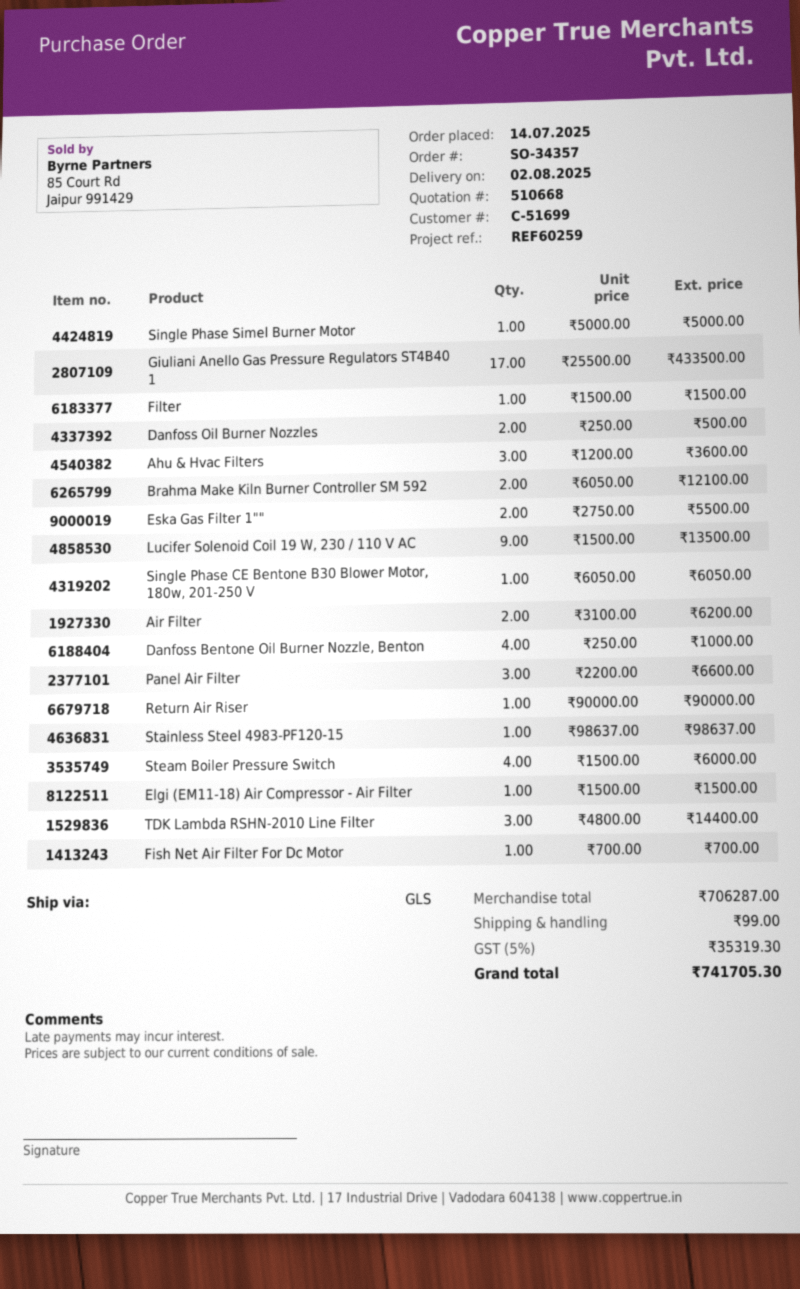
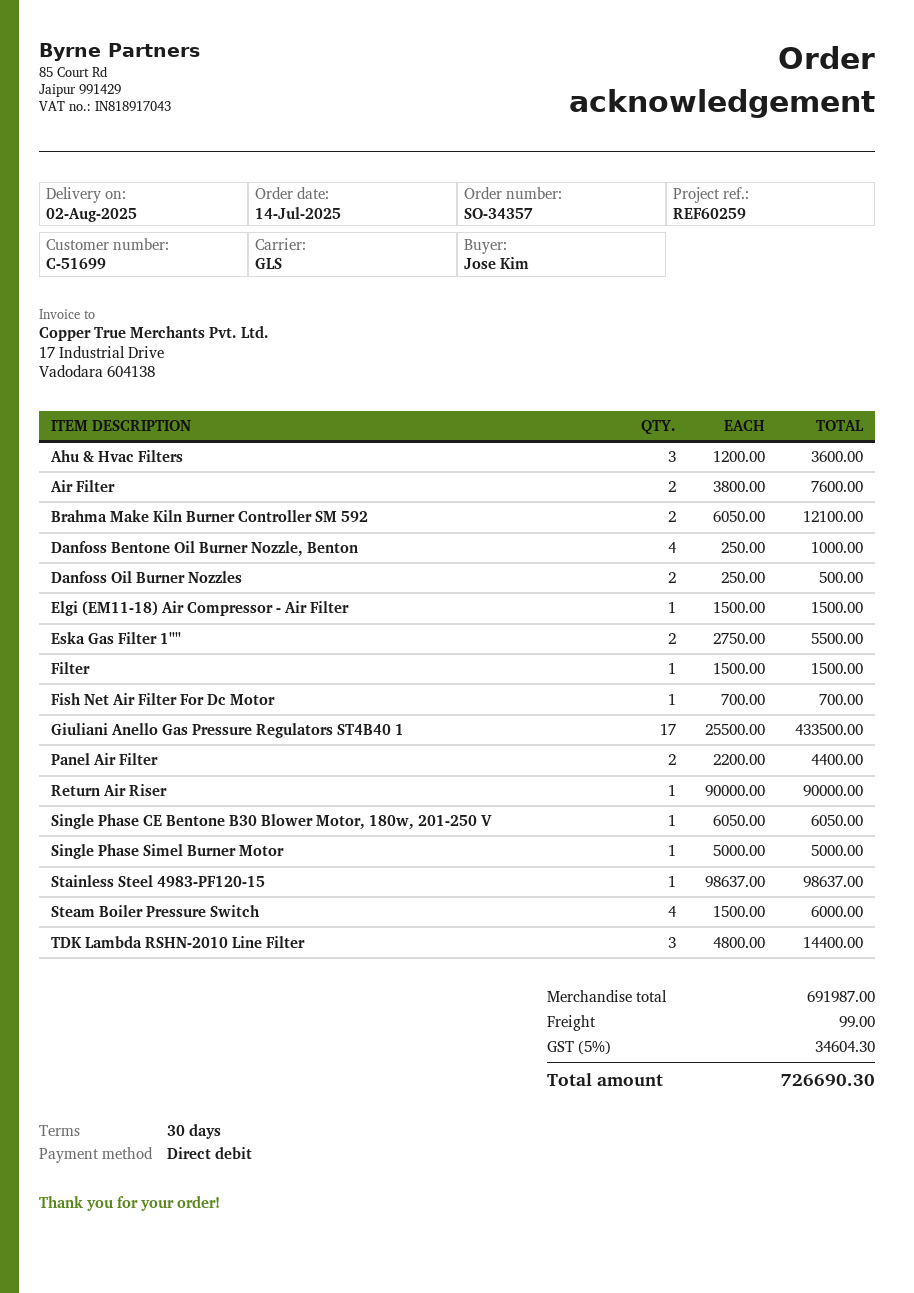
Lucifer Solenoid Coil 19 W, 230 / 110 V AC: 9 x 1500.00 = 13500.00 -> none
Air Filter: 2 x 3100.00 = 6200.00 -> 2 x 3800.00 = 7600.00
Panel Air Filter: 3 x 2200.00 = 6600.00 -> 2 x 2200.00 = 4400.00
subtotal: 706287.00 -> 691987.00
tax: 5% = 35319.30 -> 5% = 34604.30
total: 741705.30 -> 726690.30

